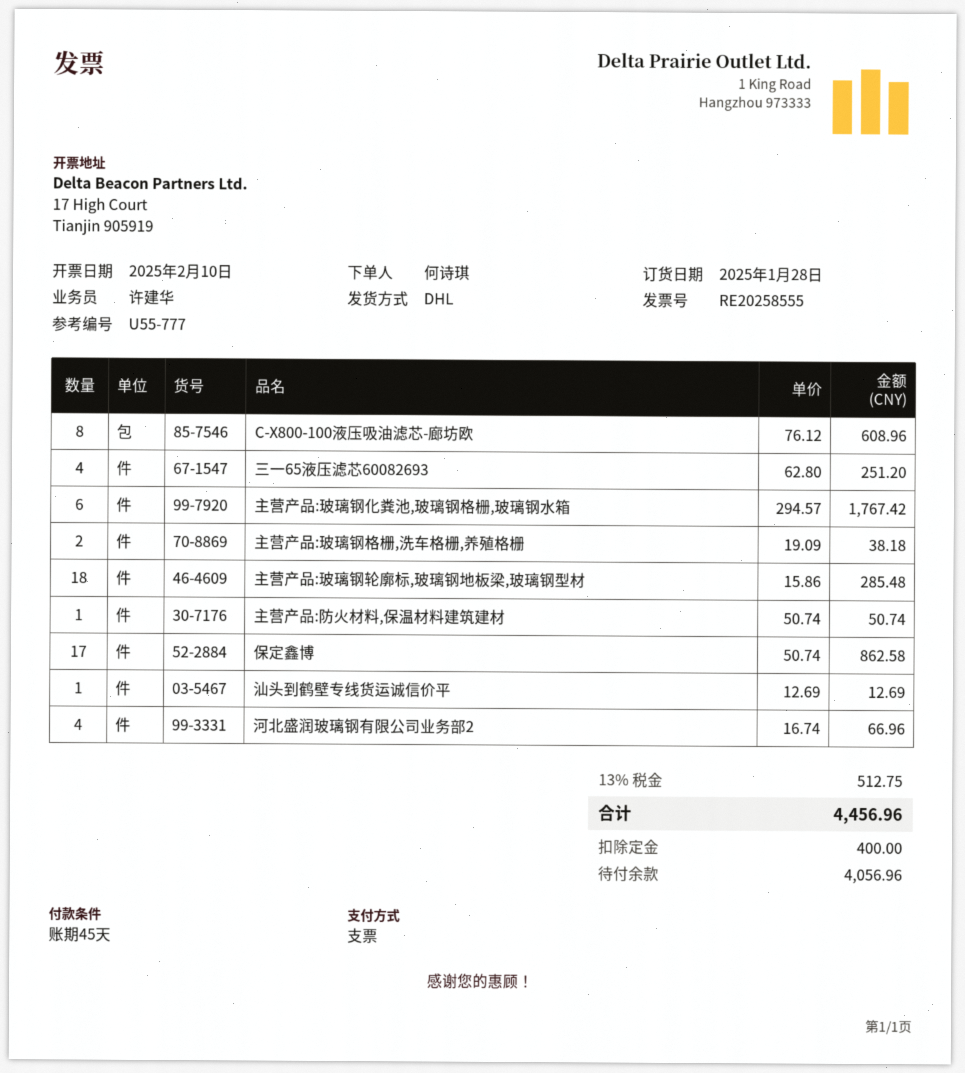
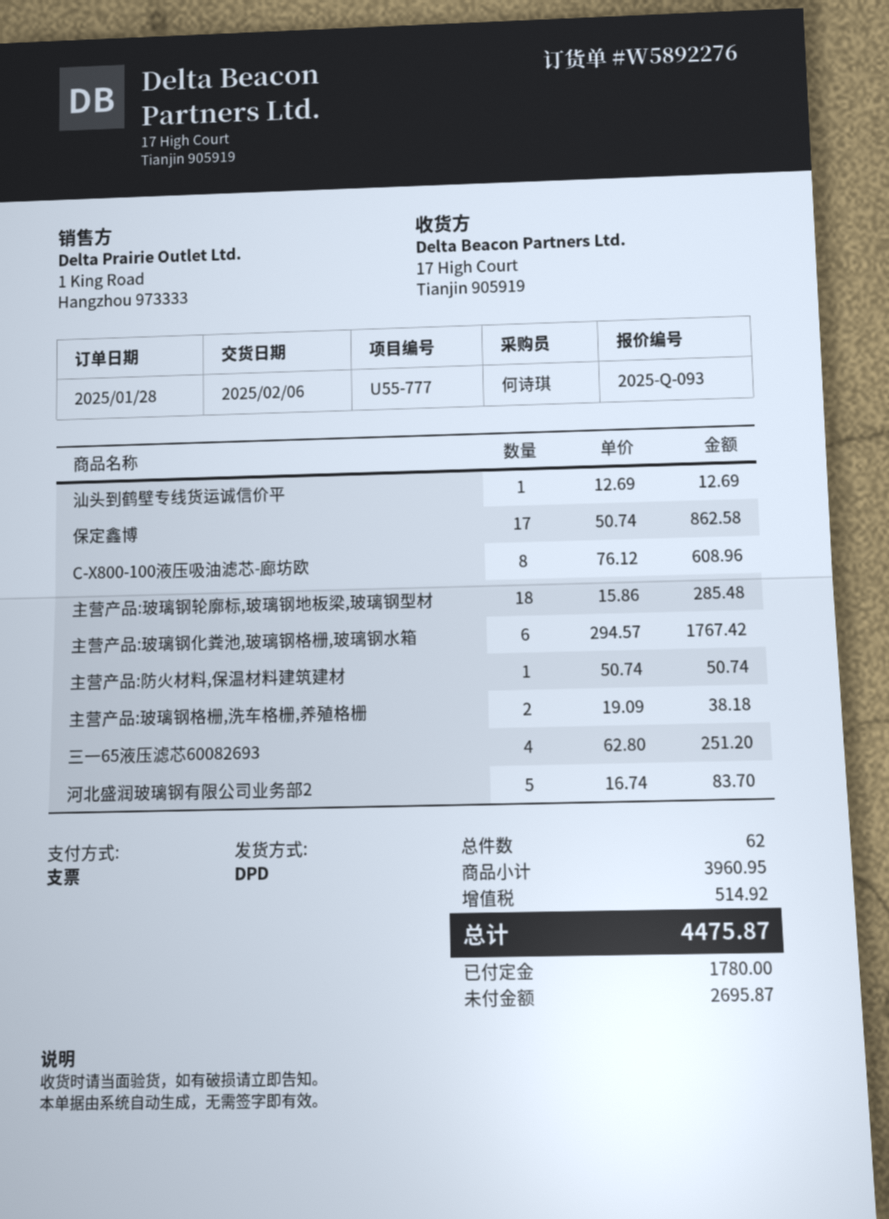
shipping method: DHL -> DPD
河北盛润玻璃钢有限公司业务部2: 4 x 16.74 = 66.96 -> 5 x 16.74 = 83.70
tax: 512.75 -> 514.92
total: 4456.96 -> 4475.87
deposit: 400.00 -> 1780.00
balance: 4056.96 -> 2695.87

